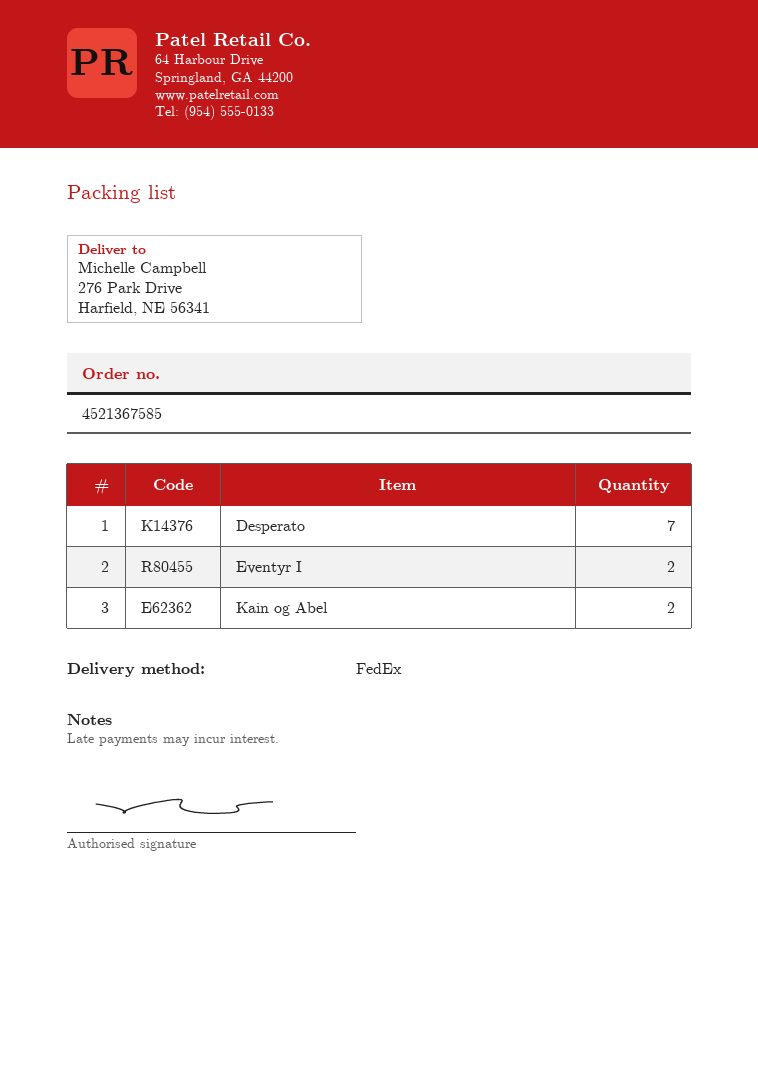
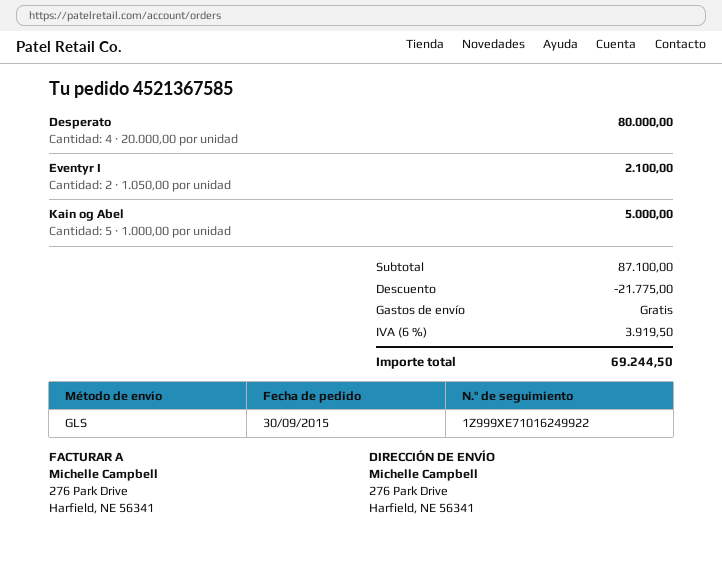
shipping method: FedEx -> GLS
Desperato: 7 -> 4
Kain og Abel: 2 -> 5

